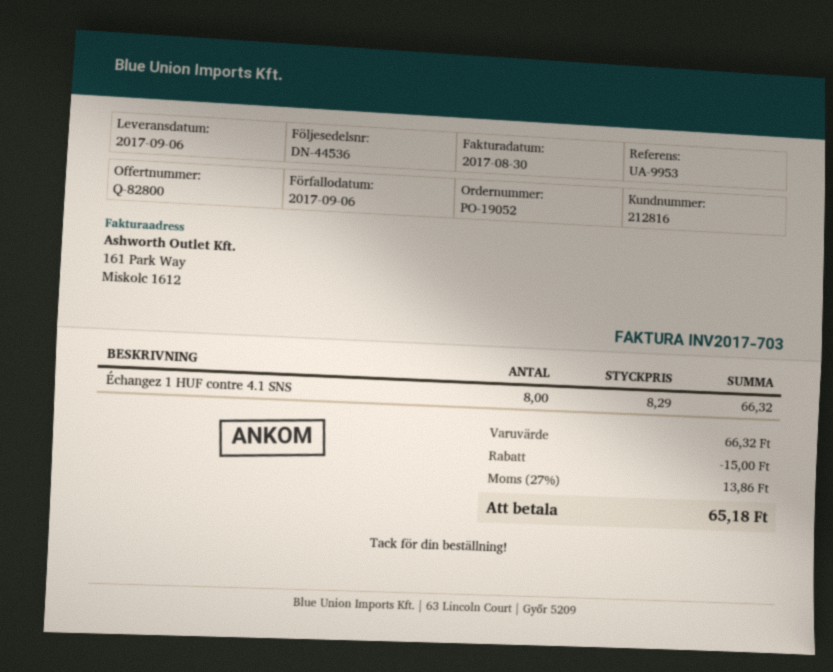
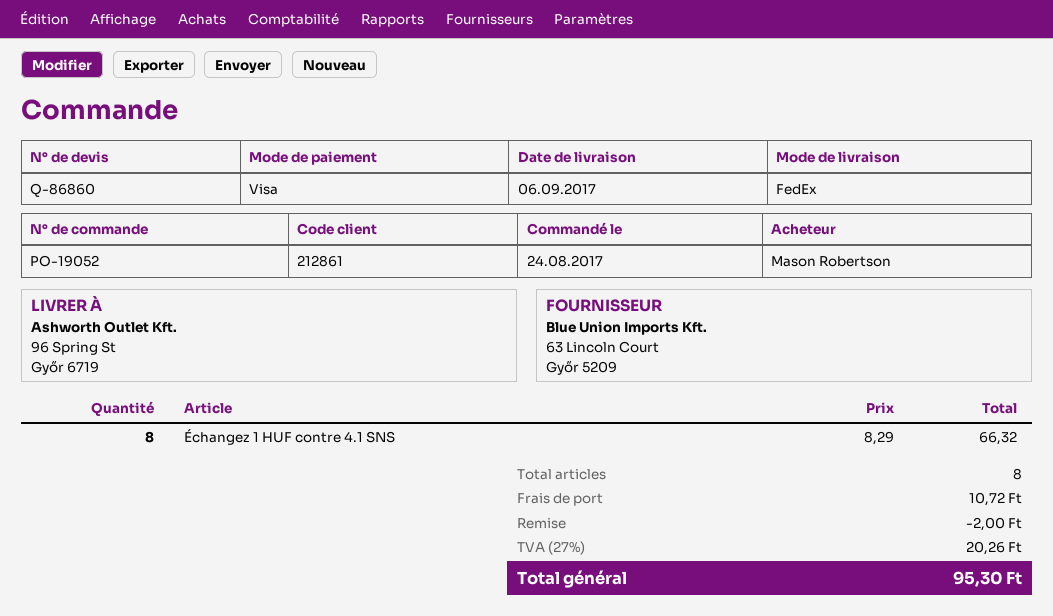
quote number: Q-82800 -> Q-86860
customer number: 212816 -> 212861
discount: 15.00 -> 2.00
shipping: none -> 10.72
tax: 27% = 13.86 -> 27% = 20.26
total: 65.18 -> 95.30

